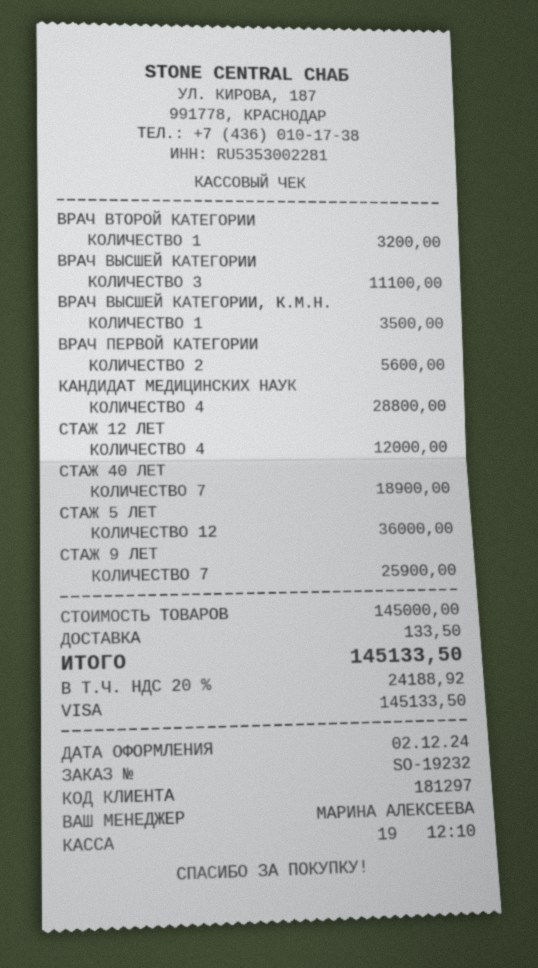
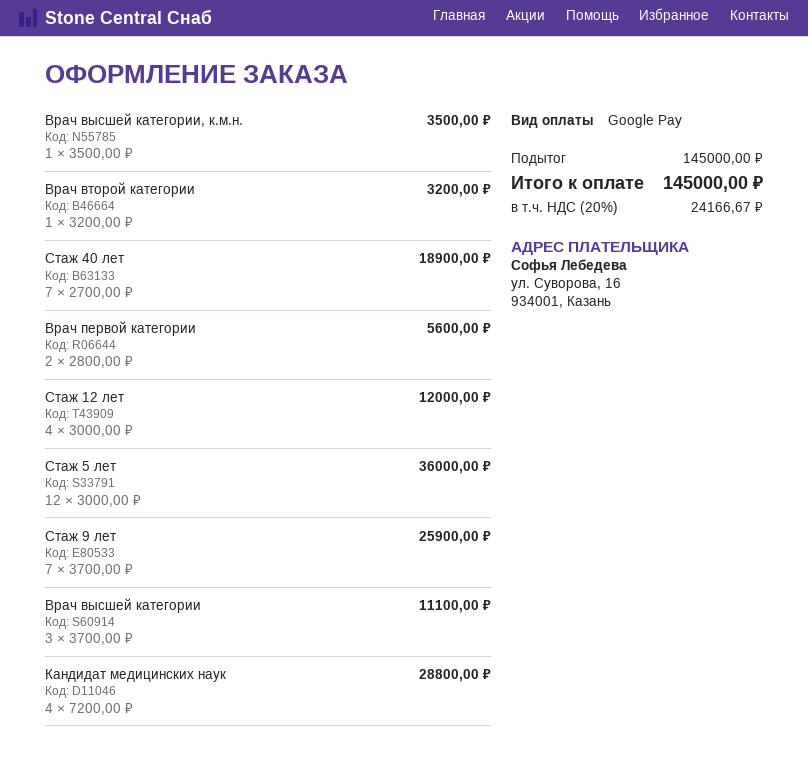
payment method: Visa -> Google Pay
shipping: 133.50 -> none
tax: 20% = 24188.92 -> 20% = 24166.67
total: 145133.50 -> 145000.00

